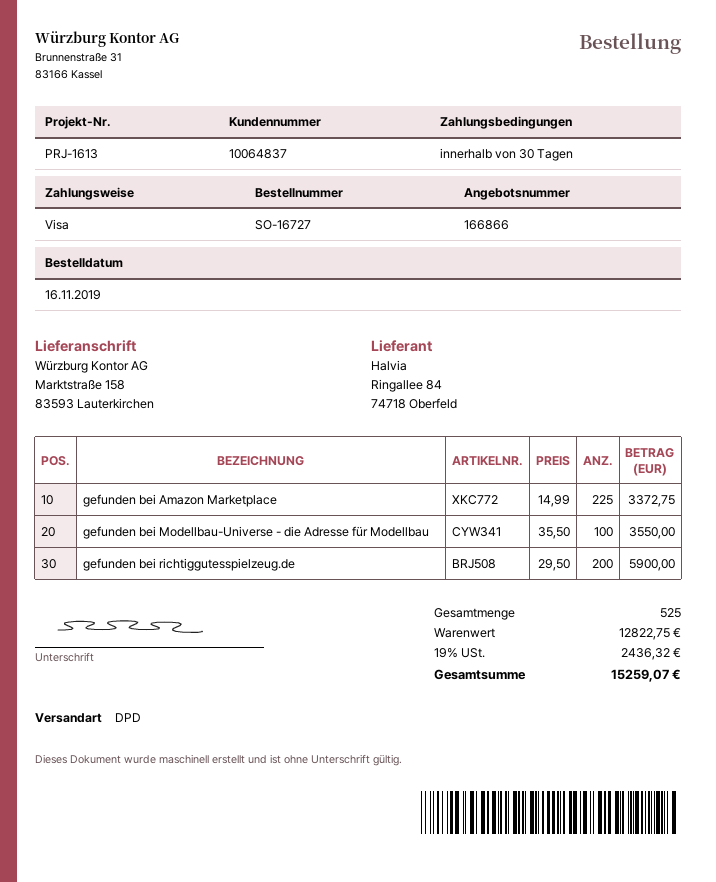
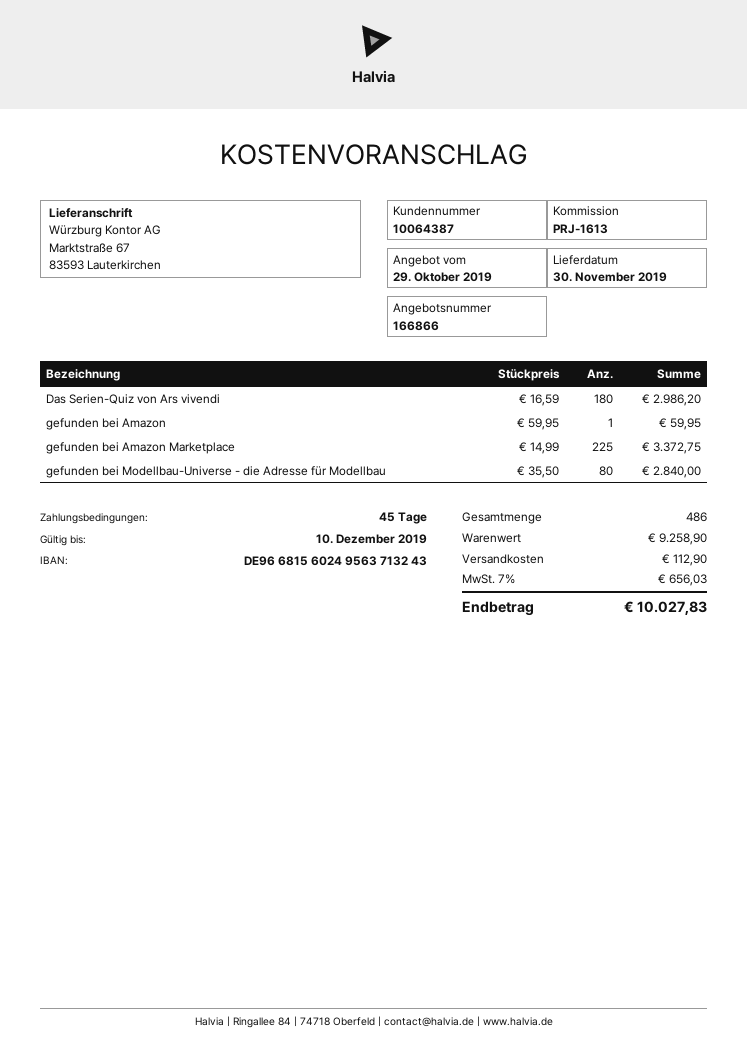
payment terms: 30 days -> 45 days
customer number: 10064837 -> 10064387
ship to: Marktstraße 158, 83593 Lauterkirchen -> Marktstraße 67, 83593 Lauterkirchen
gefunden bei Modellbau-Universe - die Adresse für Modellbau: 100 x 35.50 = 3550.00 -> 80 x 35.50 = 2840.00
gefunden bei richtiggutesspielzeug.de: 200 x 29.50 = 5900.00 -> none
Das Serien-Quiz von Ars vivendi: none -> 180 x 16.59 = 2986.20
gefunden bei Amazon: none -> 1 x 59.95 = 59.95
total quantity: 525 -> 486
subtotal: 12822.75 -> 9258.90
shipping: none -> 112.90
tax: 19% = 2436.32 -> 7% = 656.03
total: 15259.07 -> 10027.83

